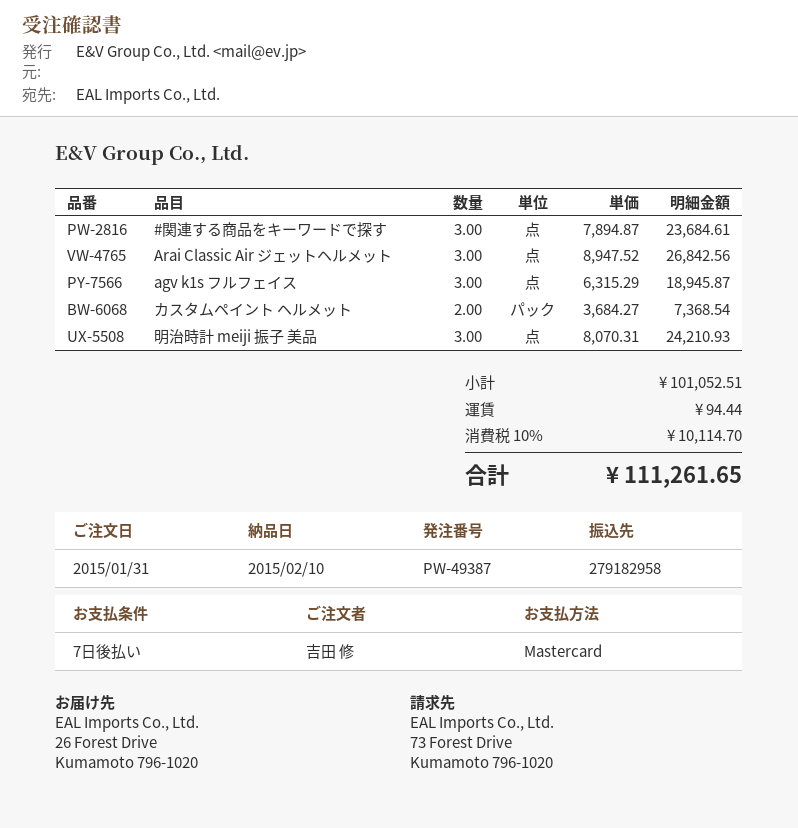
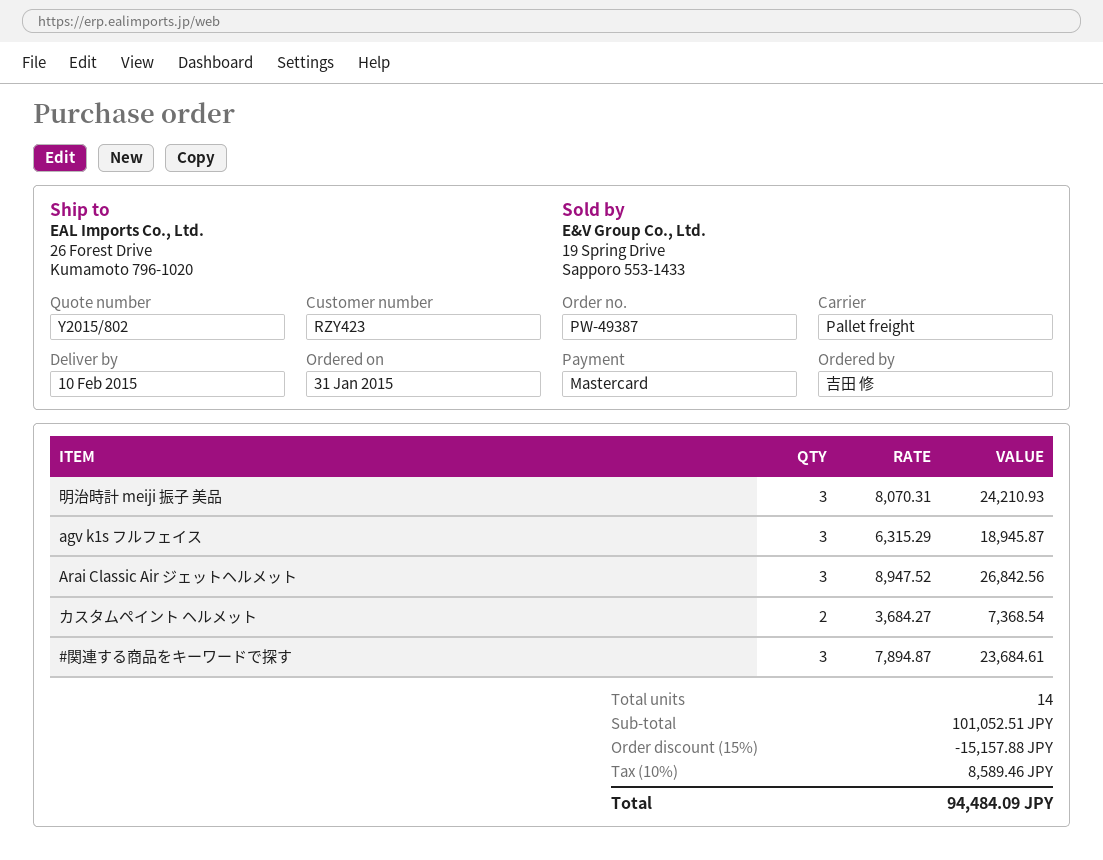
discount: none -> 15% = 15157.88
shipping: 94.44 -> none
tax: 10% = 10114.70 -> 10% = 8589.46
total: 111261.65 -> 94484.09

